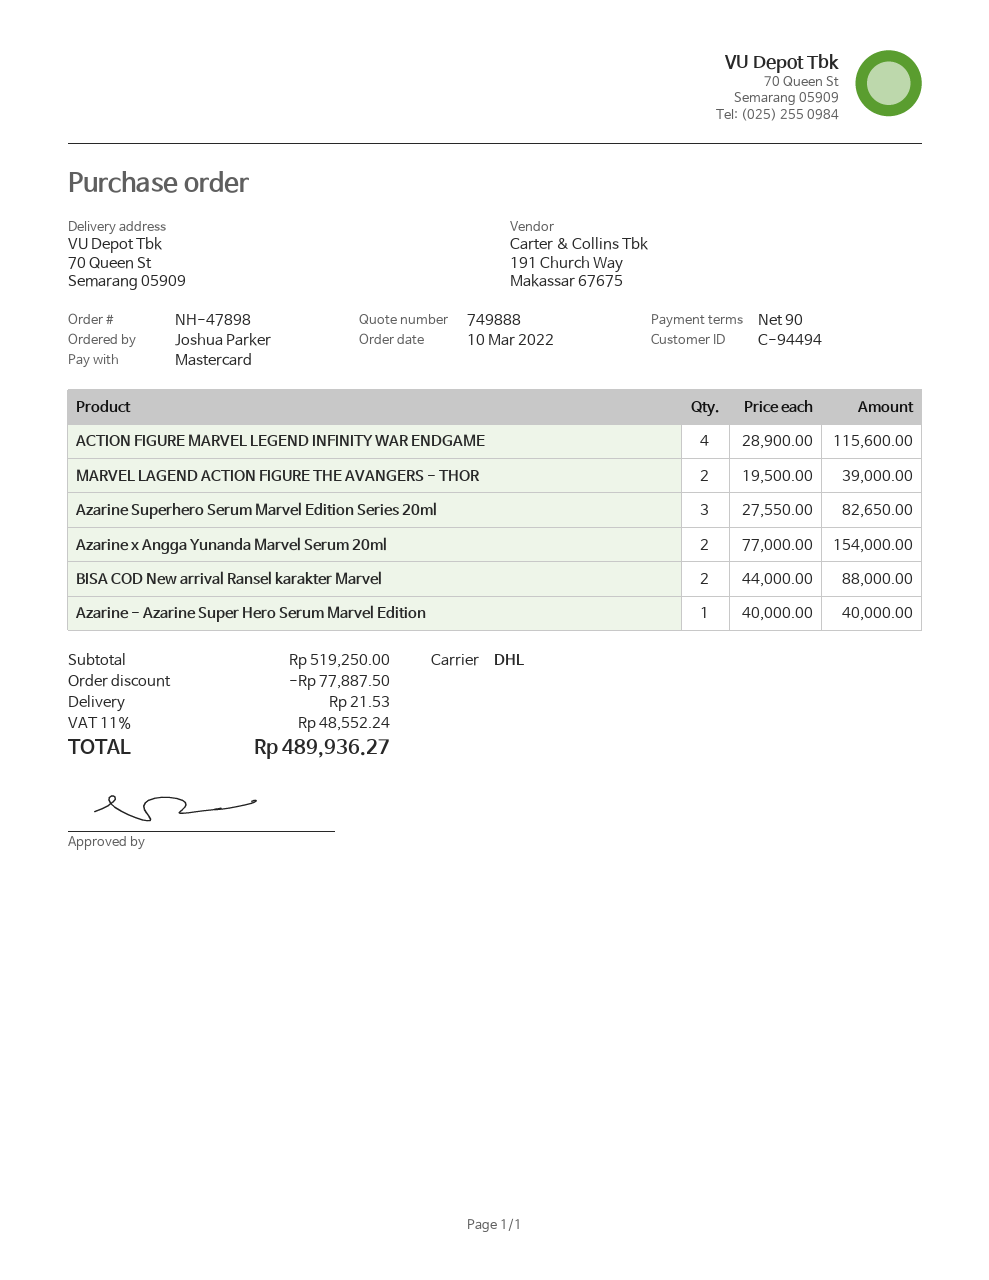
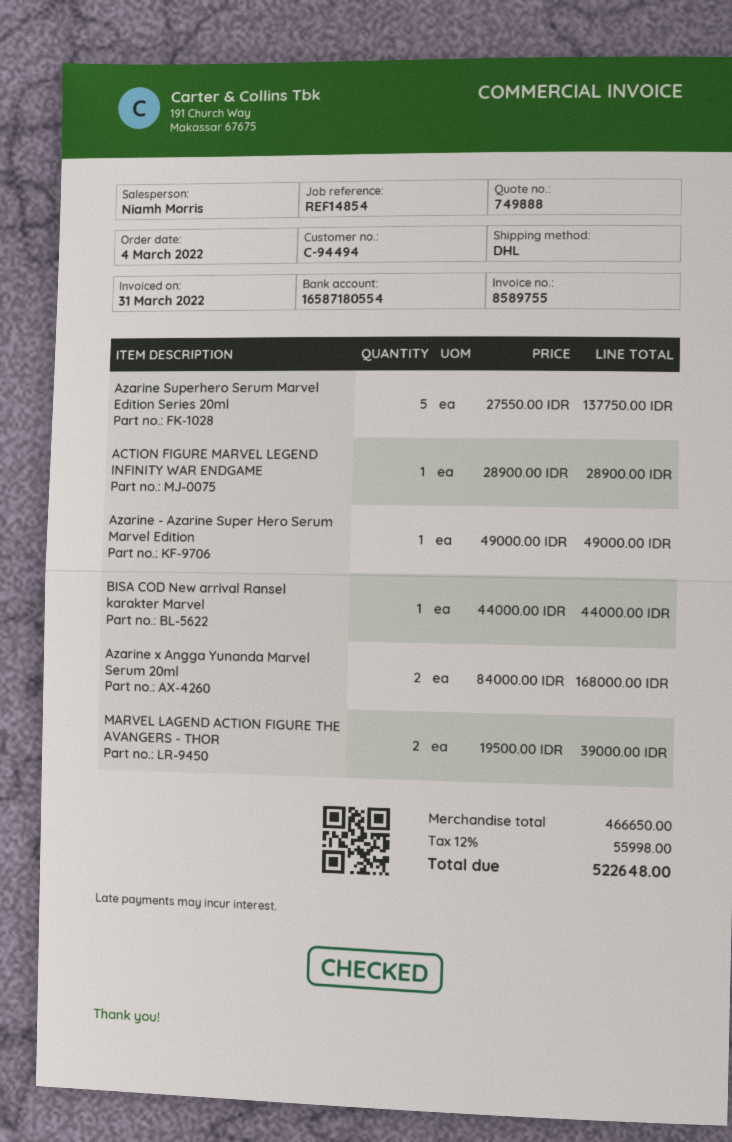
order date: 2022-03-10 -> 2022-03-04
ACTION FIGURE MARVEL LEGEND INFINITY WAR ENDGAME: 4 x 28900.00 = 115600.00 -> 1 x 28900.00 = 28900.00
Azarine Superhero Serum Marvel Edition Series 20ml: 3 x 27550.00 = 82650.00 -> 5 x 27550.00 = 137750.00
Azarine x Angga Yunanda Marvel Serum 20ml: 2 x 77000.00 = 154000.00 -> 2 x 84000.00 = 168000.00
BISA COD New arrival Ransel karakter Marvel: 2 x 44000.00 = 88000.00 -> 1 x 44000.00 = 44000.00
Azarine - Azarine Super Hero Serum Marvel Edition: 1 x 40000.00 = 40000.00 -> 1 x 49000.00 = 49000.00
subtotal: 519250.00 -> 466650.00
discount: 77887.50 -> none
shipping: 21.53 -> none
tax: 11% = 48552.24 -> 12% = 55998.00
total: 489936.27 -> 522648.00

